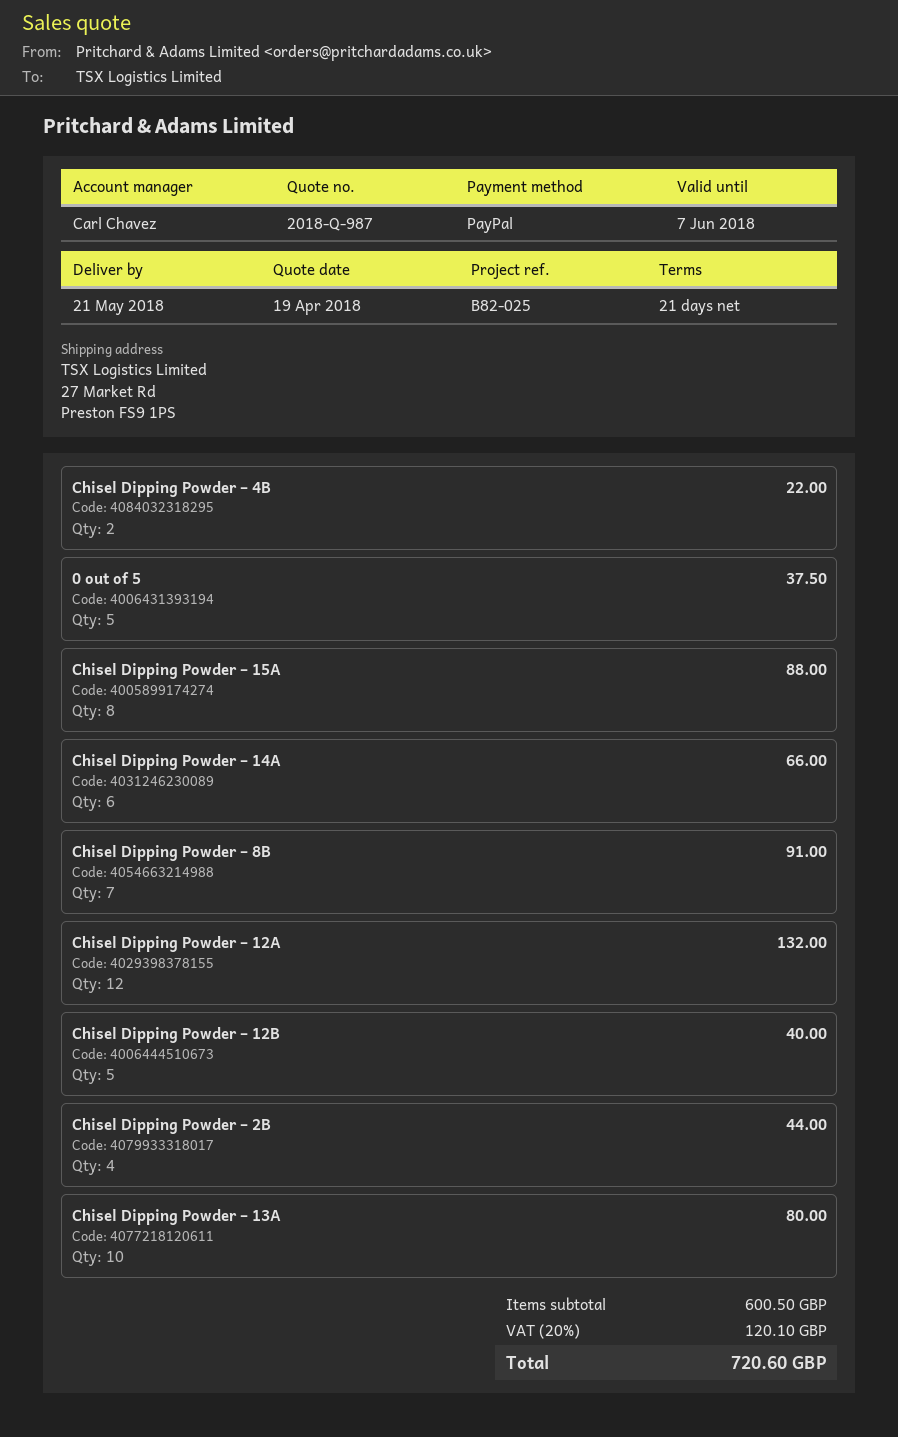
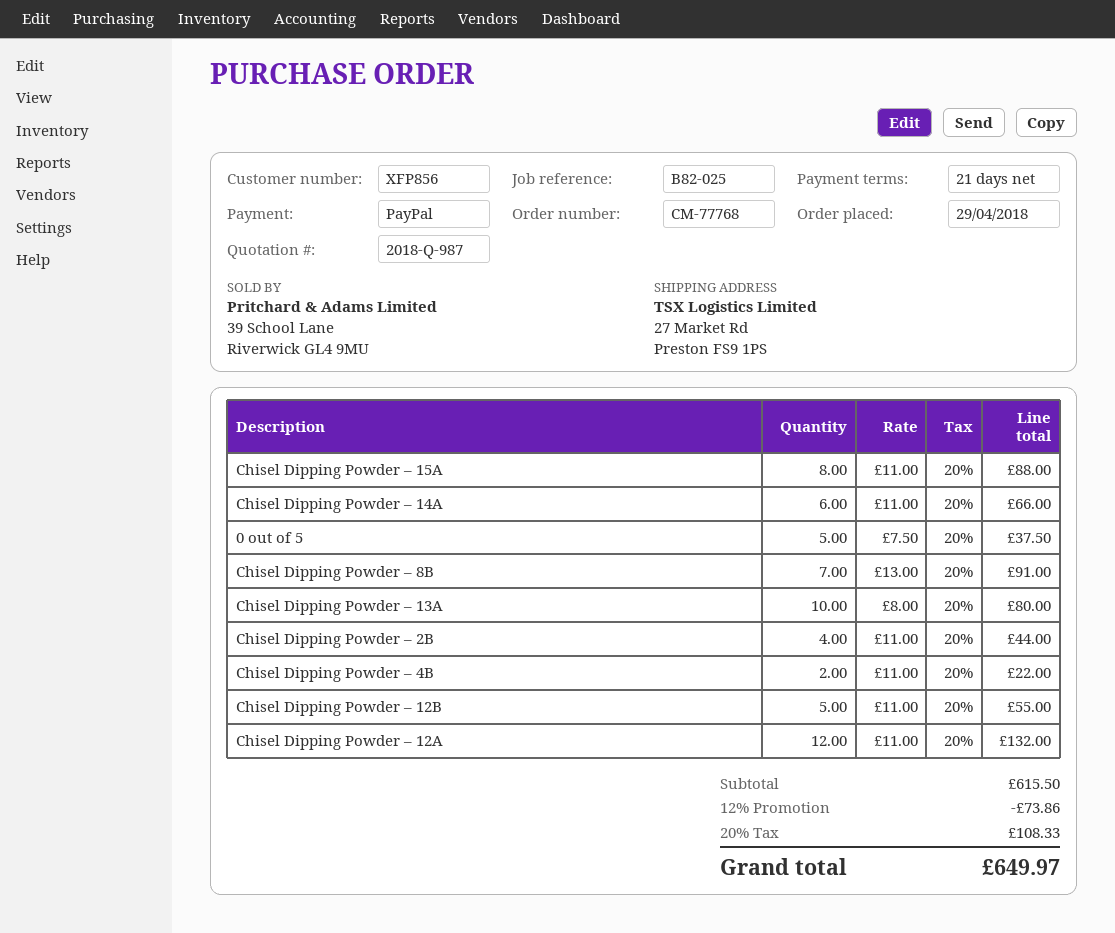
Chisel Dipping Powder – 12B: 5 for 40.00 -> 5 for 55.00
subtotal: 600.50 -> 615.50
discount: none -> 12% = 73.86
tax: 20% = 120.10 -> 20% = 108.33
total: 720.60 -> 649.97

